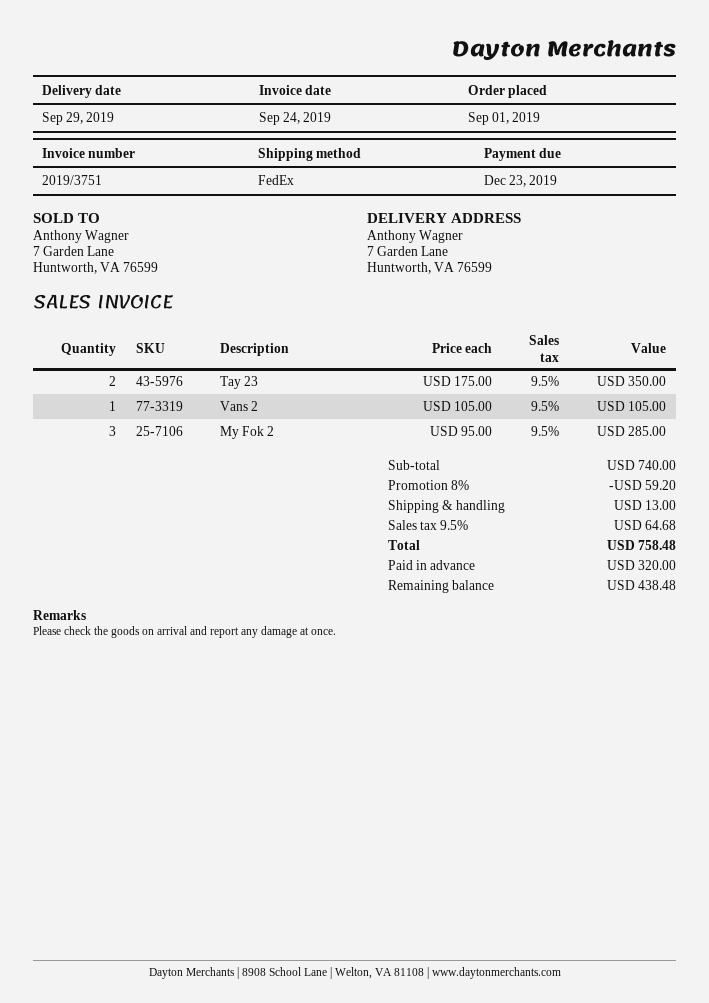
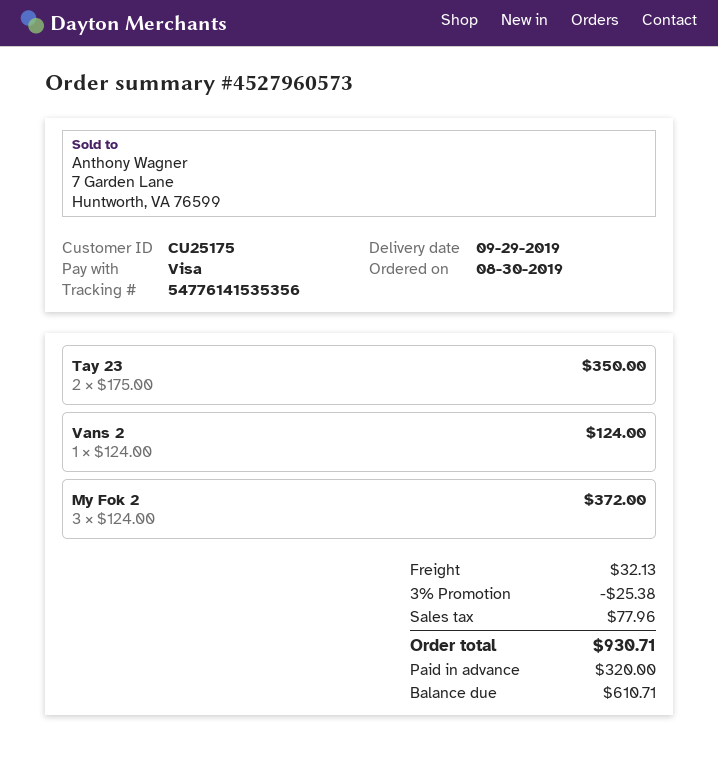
order date: 2019-09-01 -> 2019-08-30
Vans 2: 1 x 105.00 = 105.00 -> 1 x 124.00 = 124.00
My Fok 2: 3 x 95.00 = 285.00 -> 3 x 124.00 = 372.00
discount: 8% = 59.20 -> 3% = 25.38
shipping: 13.00 -> 32.13
tax: 64.68 -> 77.96
total: 758.48 -> 930.71
balance: 438.48 -> 610.71

